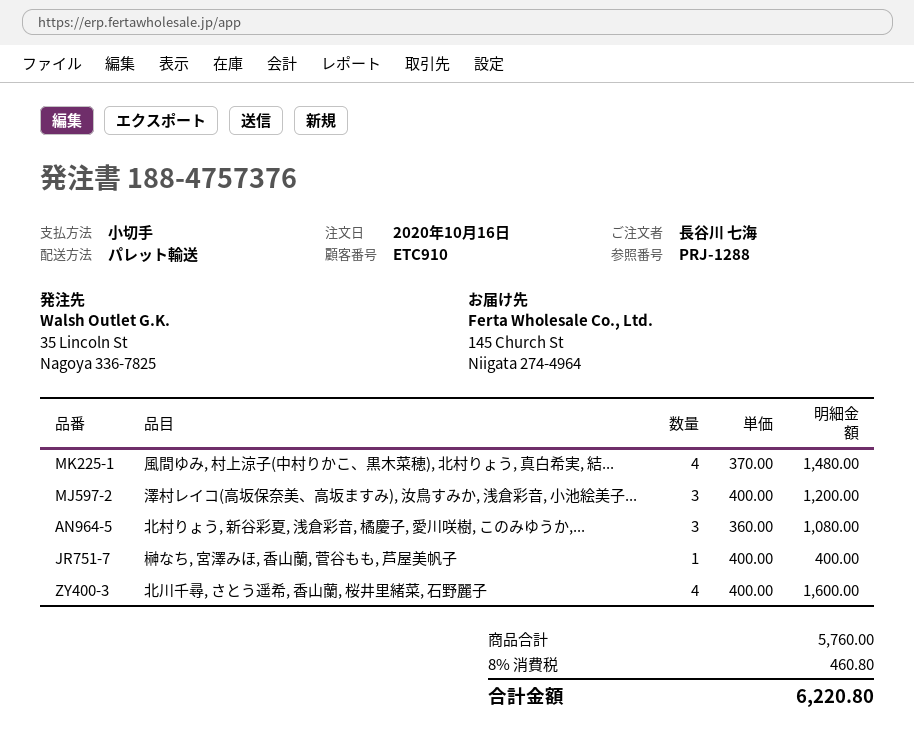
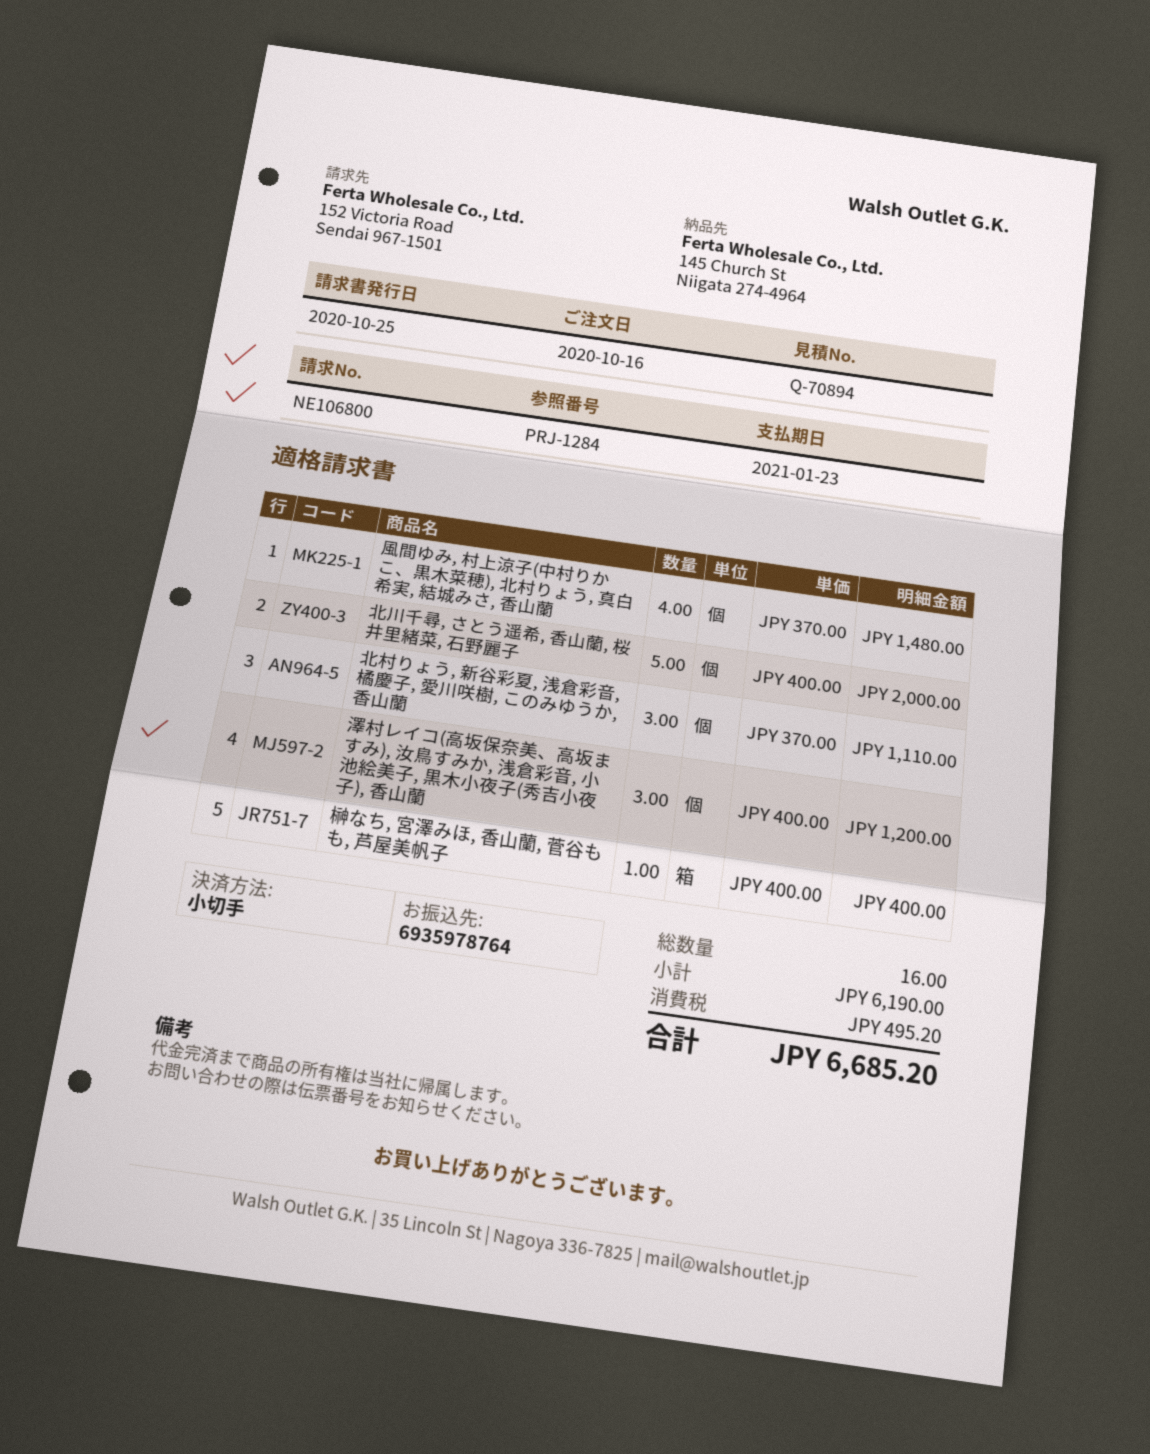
reference: PRJ-1288 -> PRJ-1284
北村りょう, 新谷彩夏, 浅倉彩音, 橘慶子, 愛川咲樹, このみゆうか,...: 3 x 360.00 = 1080.00 -> 3 x 370.00 = 1110.00
北川千尋, さとう遥希, 香山蘭, 桜井里緒菜, 石野麗子: 4 x 400.00 = 1600.00 -> 5 x 400.00 = 2000.00
subtotal: 5760.00 -> 6190.00
tax: 460.80 -> 495.20
total: 6220.80 -> 6685.20

